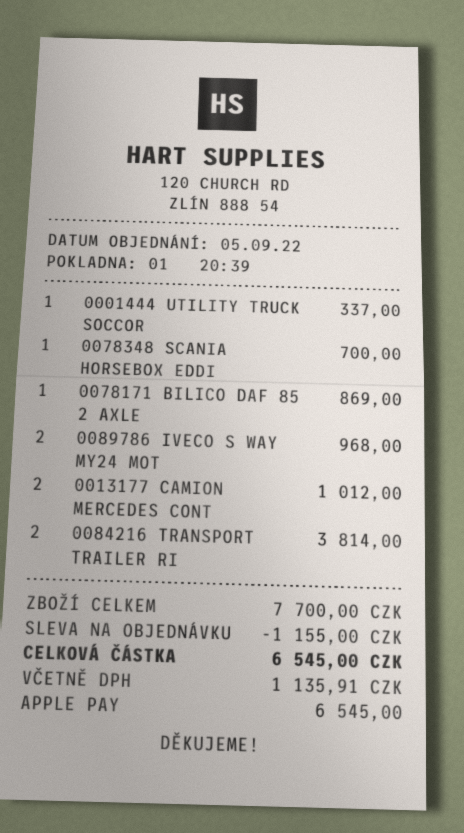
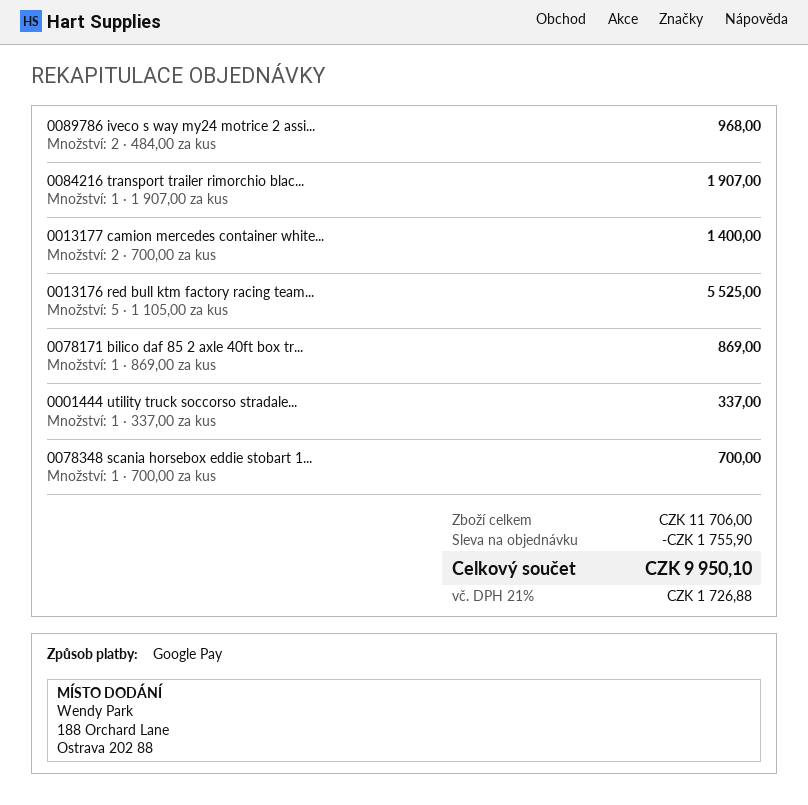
payment method: Apple Pay -> Google Pay
0013177 CAMION MERCEDES CONT: 2 for 1012.00 -> 2 for 1400.00
0084216 TRANSPORT TRAILER RI: 2 for 3814.00 -> 1 for 1907.00
0013176 red bull ktm factory racing team...: none -> 5 for 5525.00
subtotal: 7700.00 -> 11706.00
discount: 1155.00 -> 1755.90
tax: 1135.91 -> 1726.88
total: 6545.00 -> 9950.10

